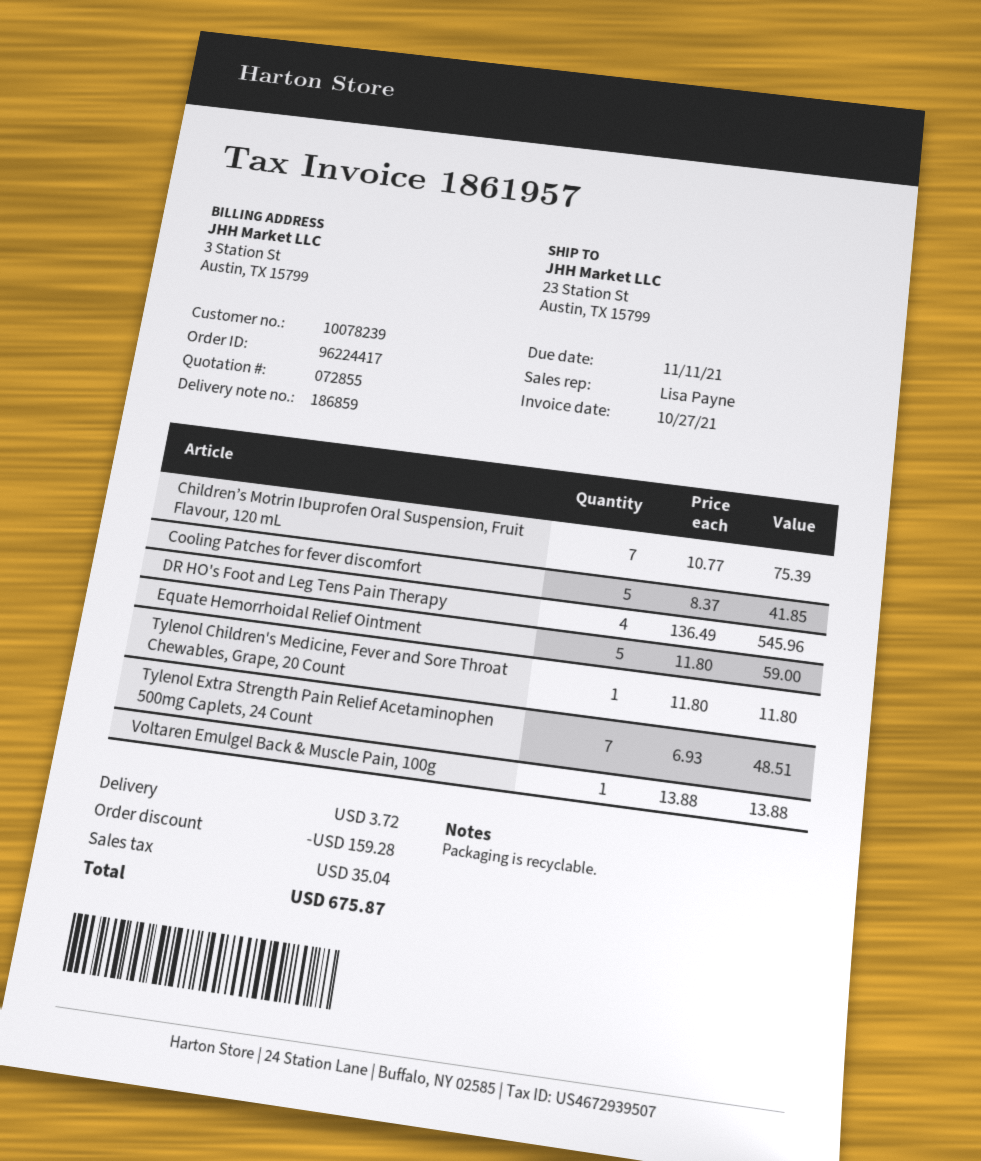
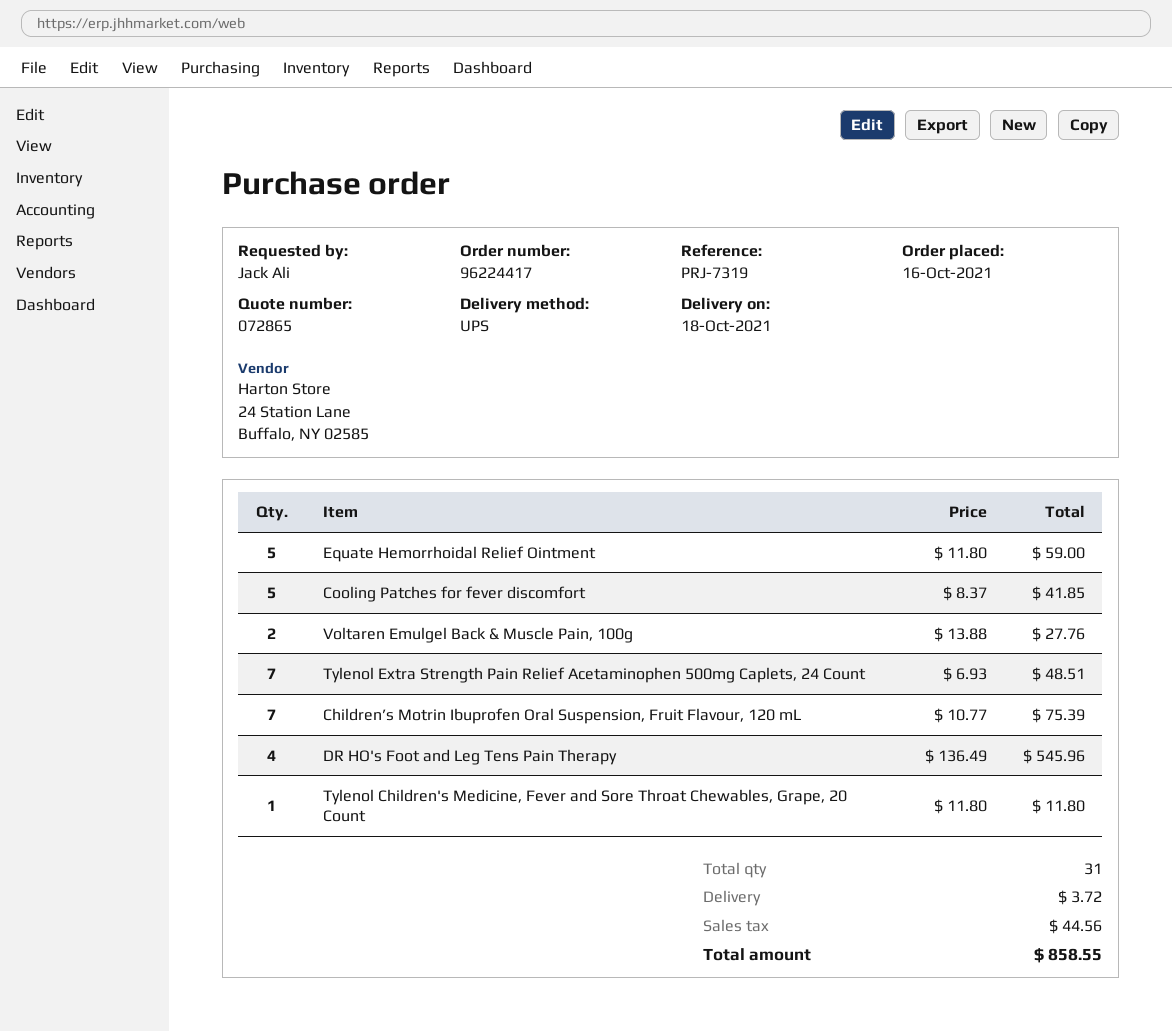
quote number: 072855 -> 072865
Voltaren Emulgel Back & Muscle Pain, 100g: 1 x 13.88 = 13.88 -> 2 x 13.88 = 27.76
discount: 159.28 -> none
tax: 35.04 -> 44.56
total: 675.87 -> 858.55

